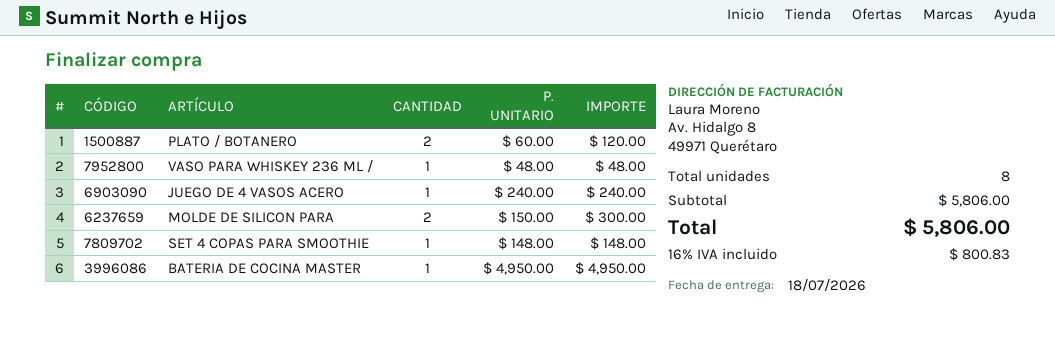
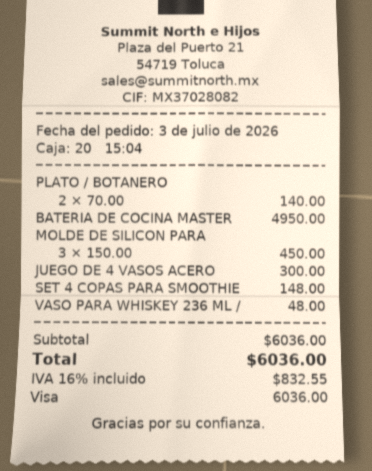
PLATO / BOTANERO: 2 x 60.00 = 120.00 -> 2 x 70.00 = 140.00
JUEGO DE 4 VASOS ACERO: 1 x 240.00 = 240.00 -> 1 x 300.00 = 300.00
MOLDE DE SILICON PARA: 2 x 150.00 = 300.00 -> 3 x 150.00 = 450.00
subtotal: 5806.00 -> 6036.00
tax: 16% = 800.83 -> 16% = 832.55
total: 5806.00 -> 6036.00

